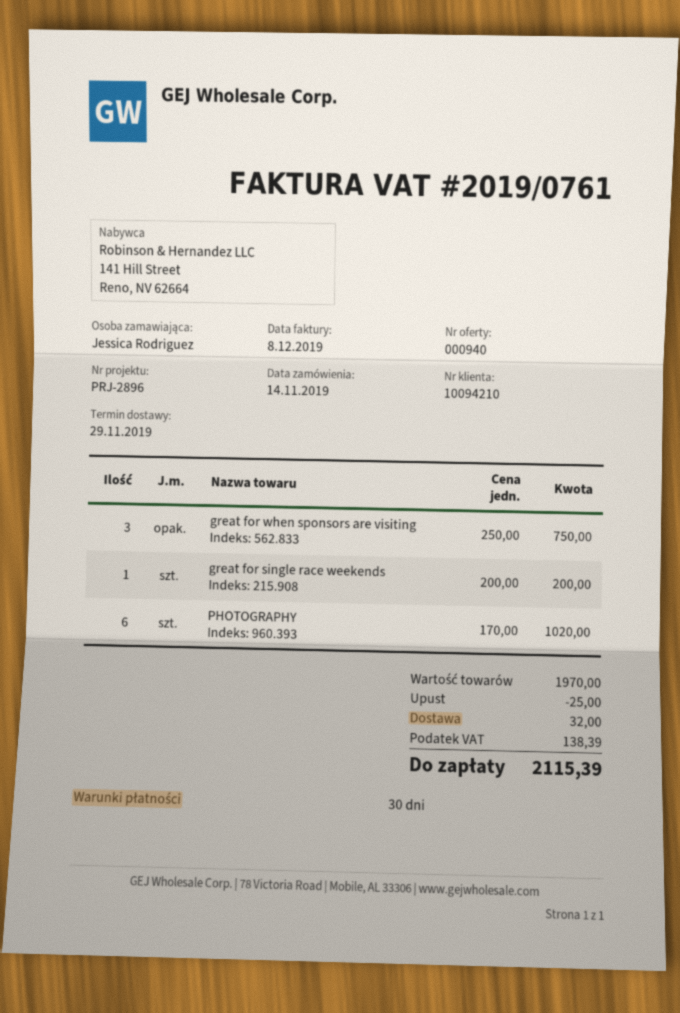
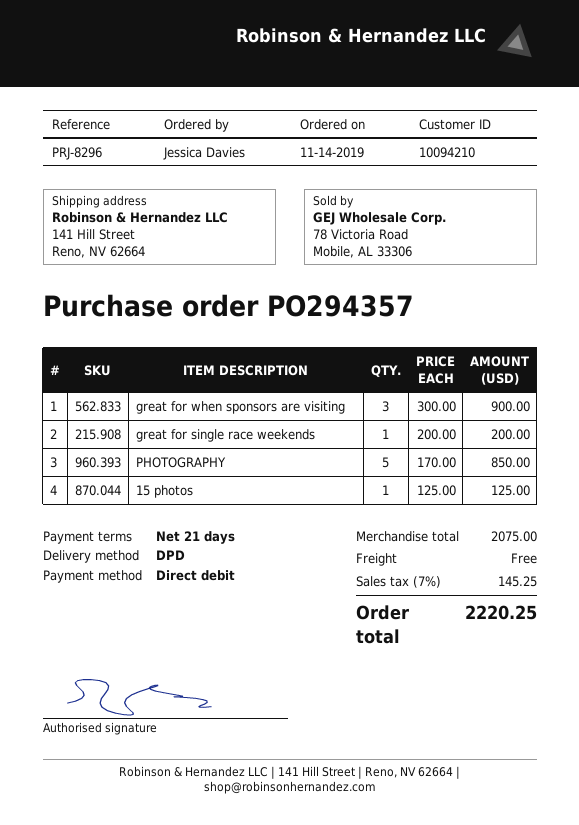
payment terms: 30 days -> 21 days
reference: PRJ-2896 -> PRJ-8296
ordered by: Jessica Rodriguez -> Jessica Davies
great for when sponsors are visiting: 3 x 250.00 = 750.00 -> 3 x 300.00 = 900.00
PHOTOGRAPHY: 6 x 170.00 = 1020.00 -> 5 x 170.00 = 850.00
15 photos: none -> 1 x 125.00 = 125.00
subtotal: 1970.00 -> 2075.00
discount: 25.00 -> none
shipping: 32.00 -> 0.00
tax: 138.39 -> 145.25
total: 2115.39 -> 2220.25

